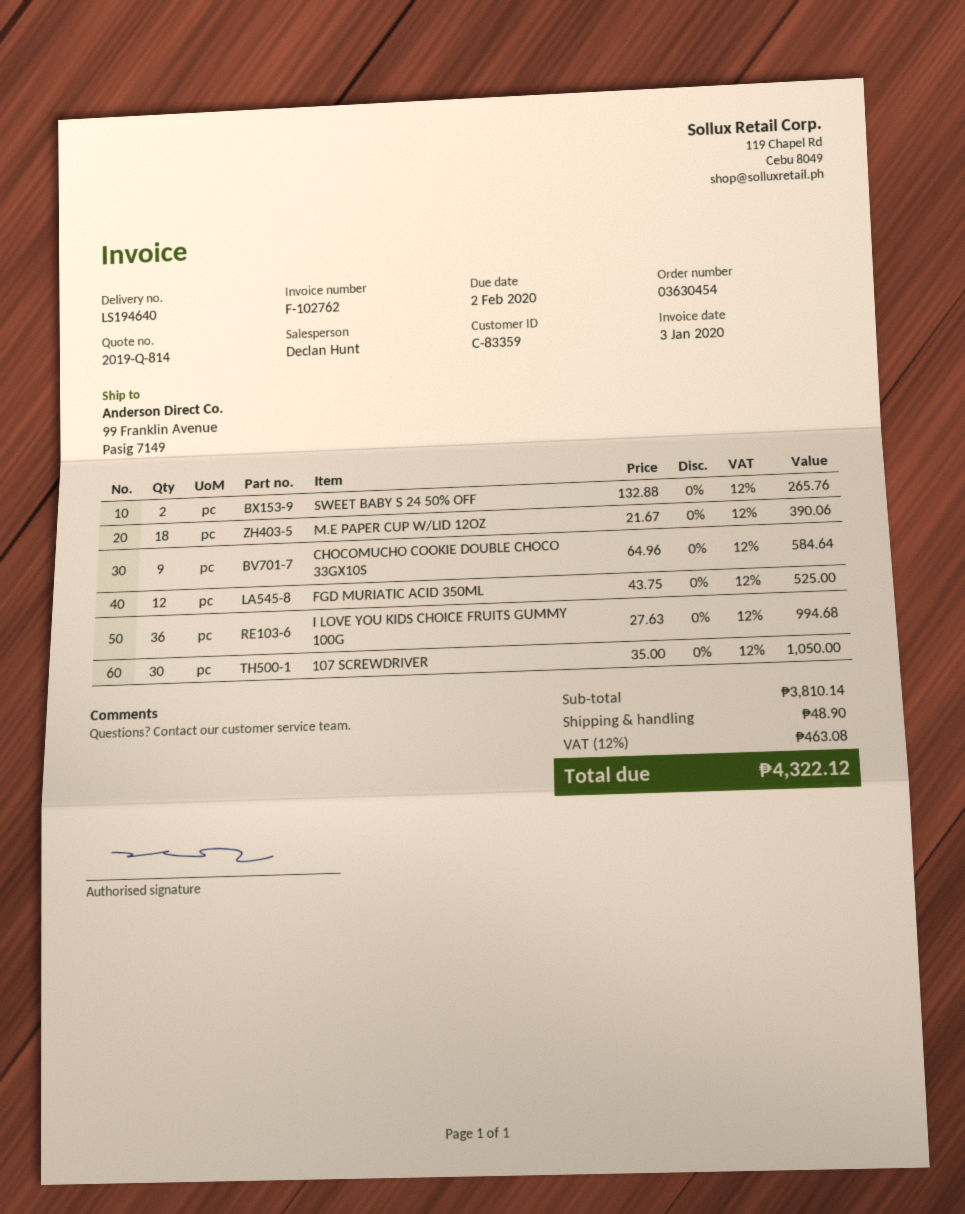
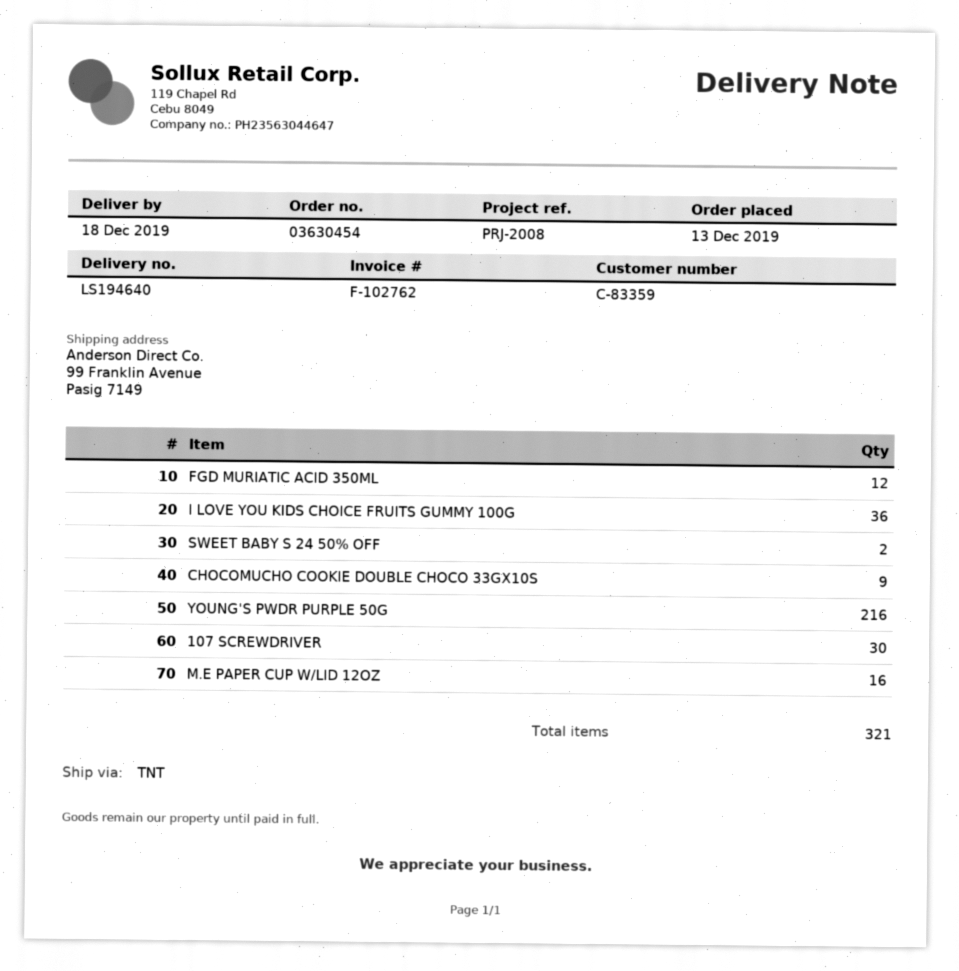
M.E PAPER CUP W/LID 12OZ: 18 -> 16
YOUNG'S PWDR PURPLE 50G: none -> 216

